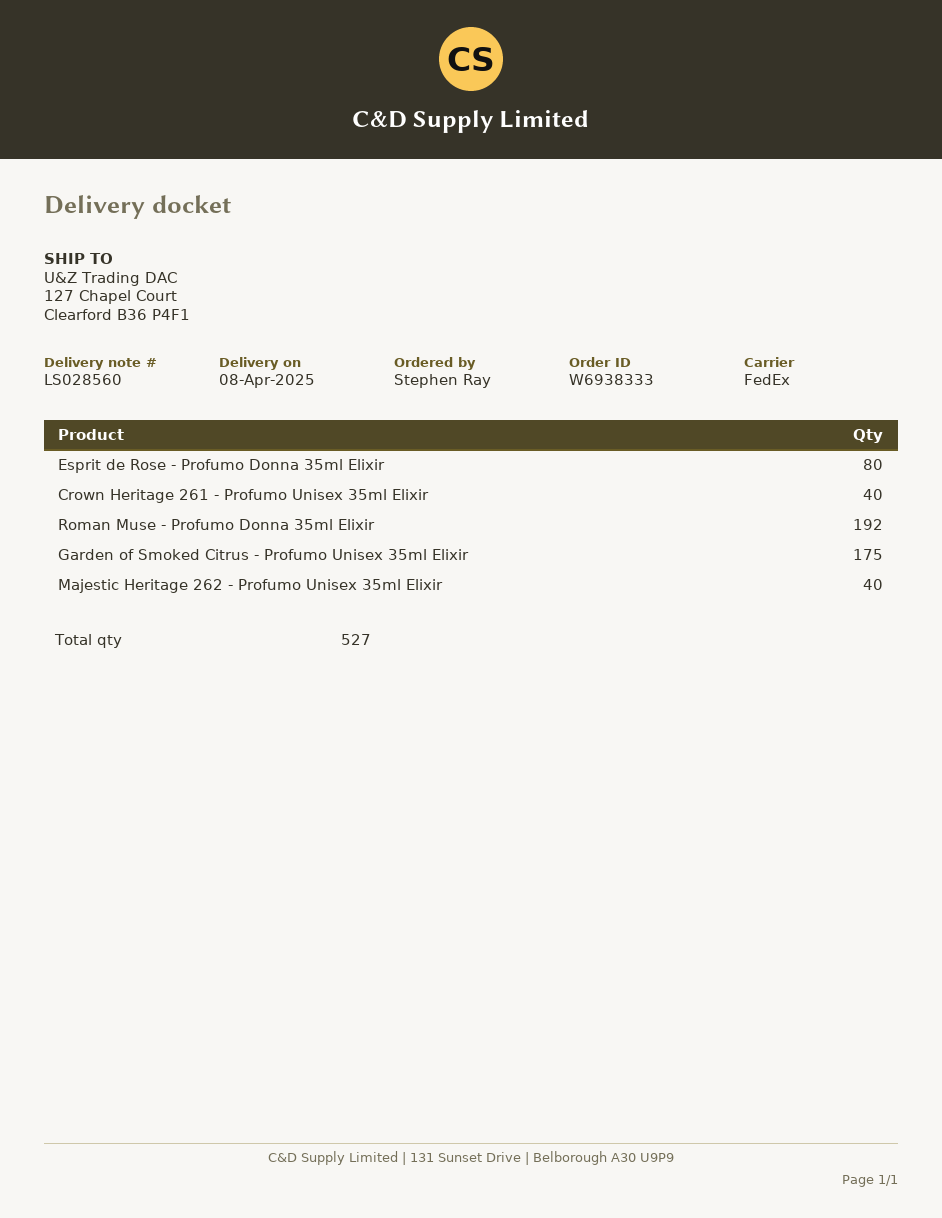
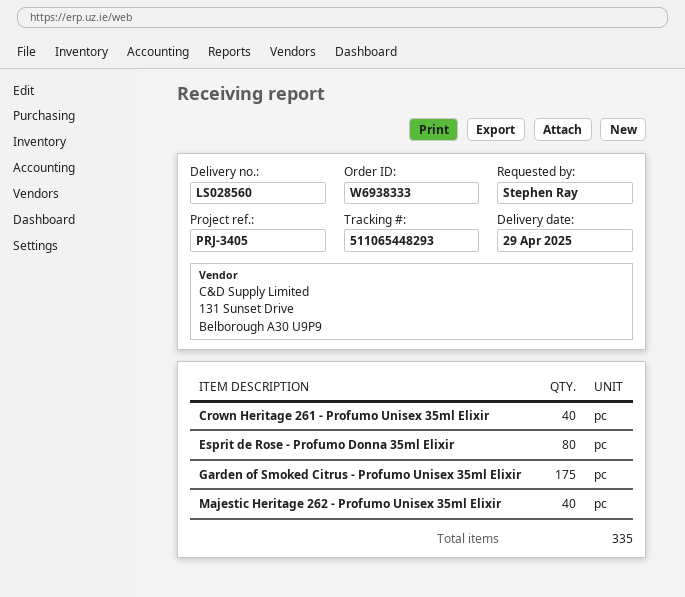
delivery date: 2025-04-08 -> 2025-04-29
Roman Muse - Profumo Donna 35ml Elixir: 192 -> none
total quantity: 527 -> 335

